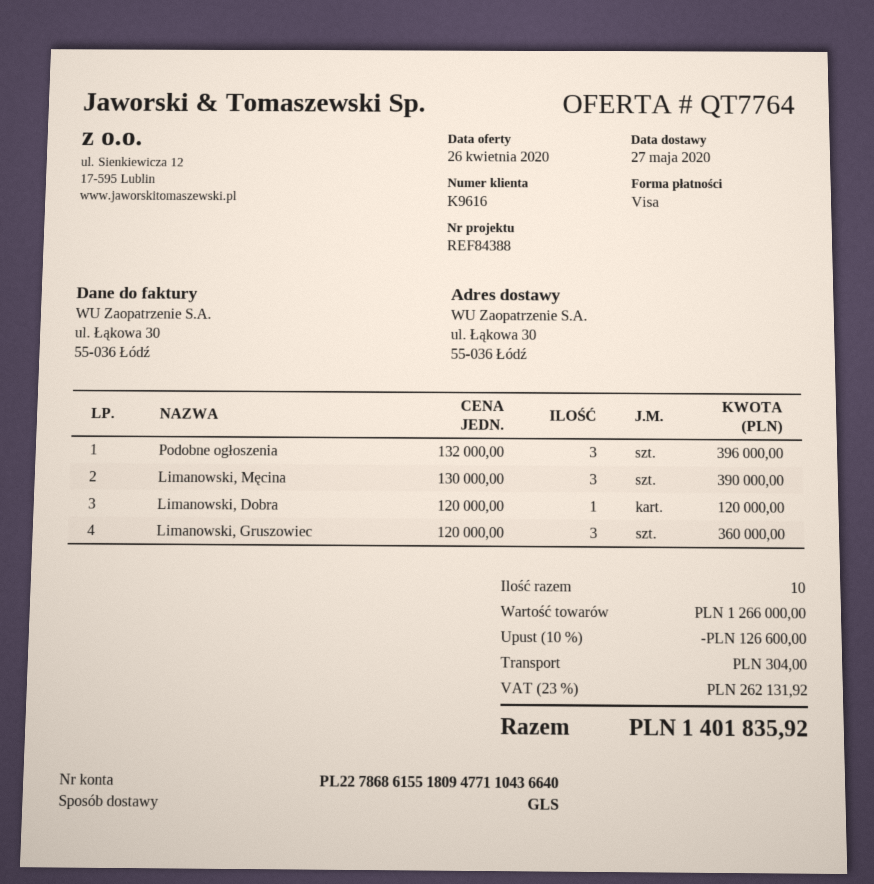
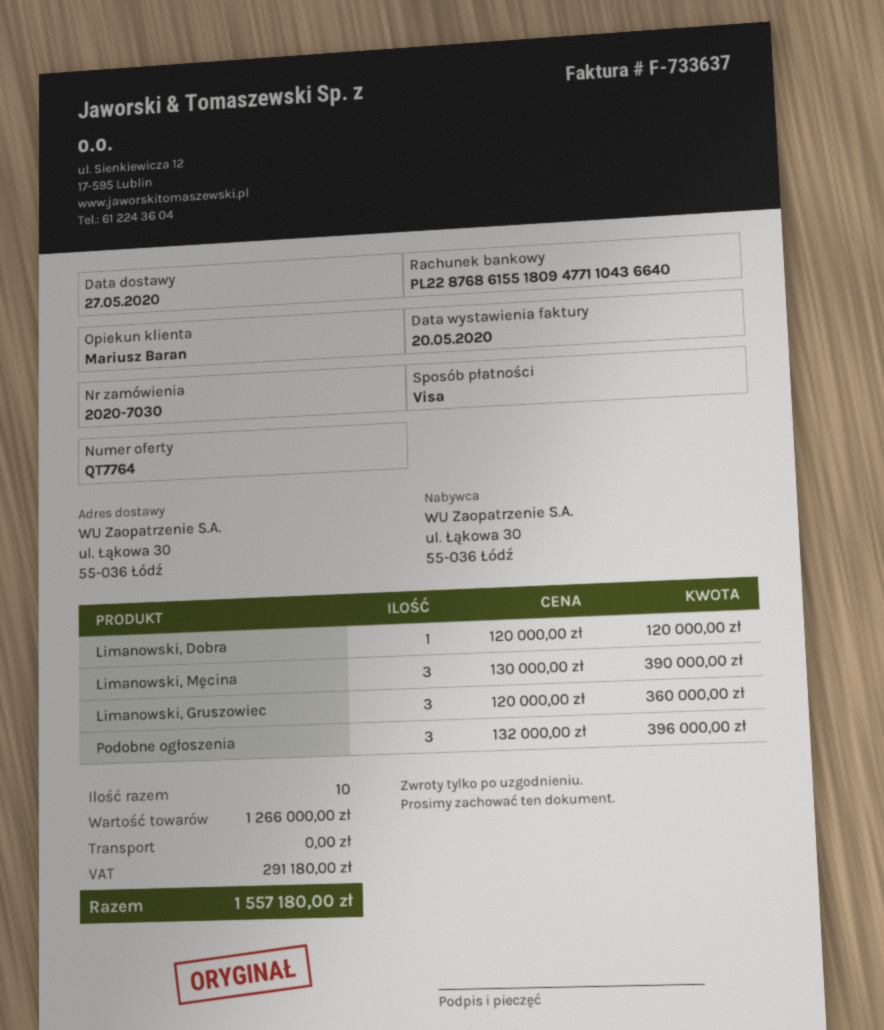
bank account: PL22786861551809477110436640 -> PL22876861551809477110436640
discount: 10% = 126600.00 -> none
shipping: 304.00 -> 0.00
tax: 262131.92 -> 291180.00
total: 1401835.92 -> 1557180.00

